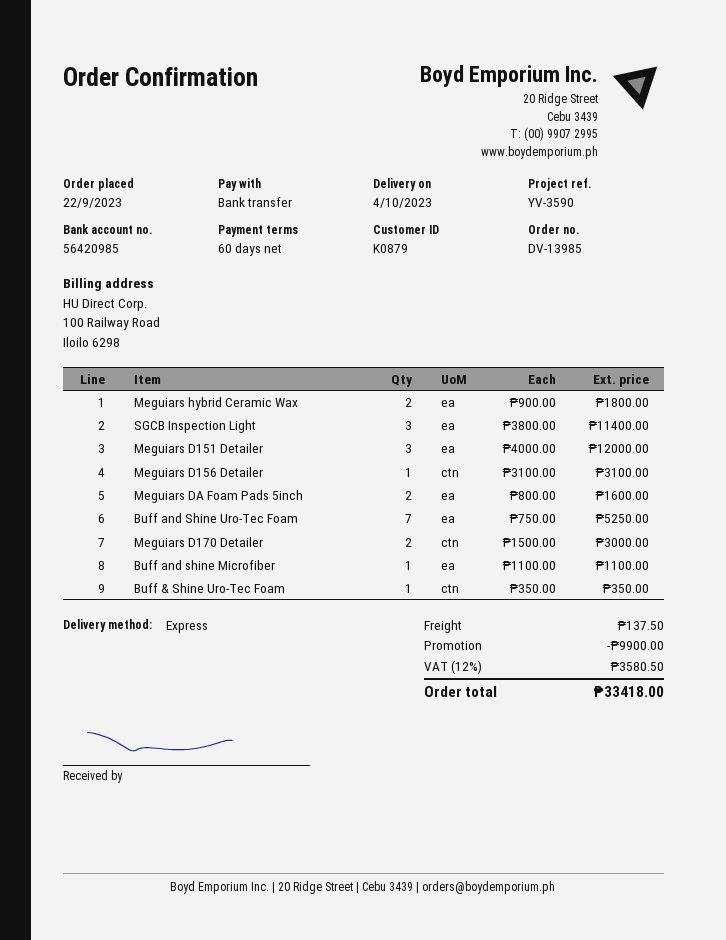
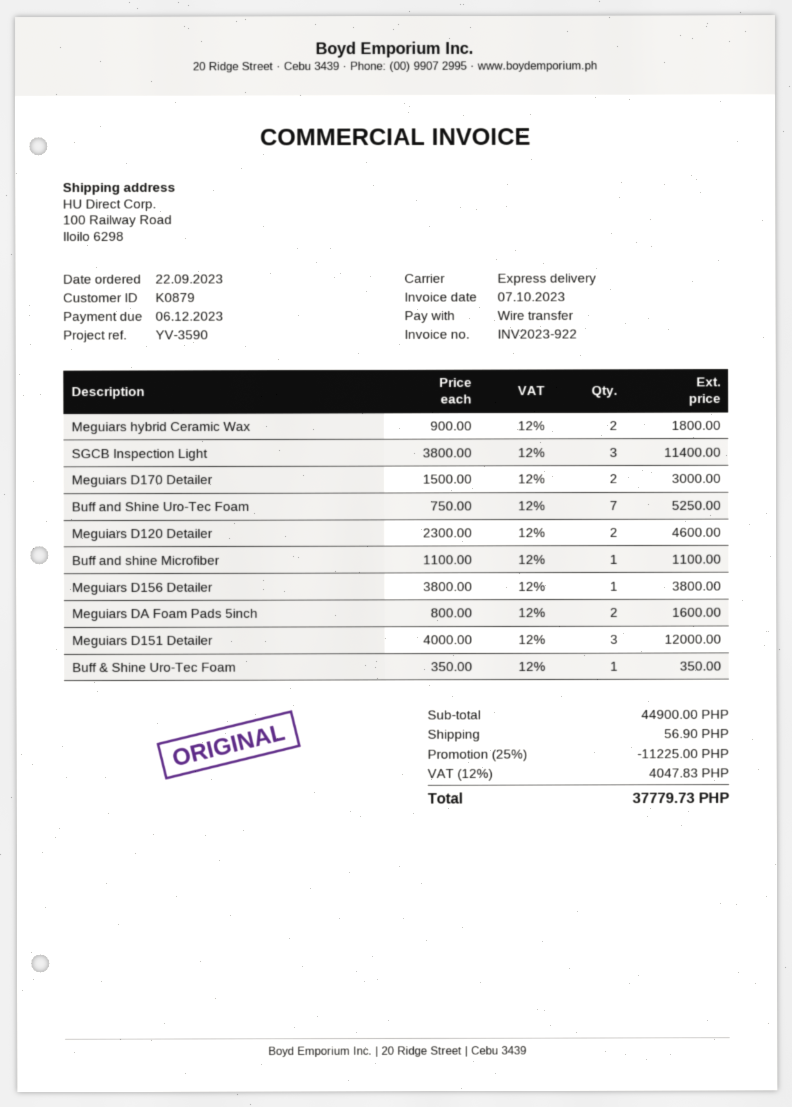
Meguiars D156 Detailer: 1 x 3100.00 = 3100.00 -> 1 x 3800.00 = 3800.00
Meguiars D120 Detailer: none -> 2 x 2300.00 = 4600.00
discount: 9900.00 -> 11225.00
shipping: 137.50 -> 56.90
tax: 12% = 3580.50 -> 12% = 4047.83
total: 33418.00 -> 37779.73

